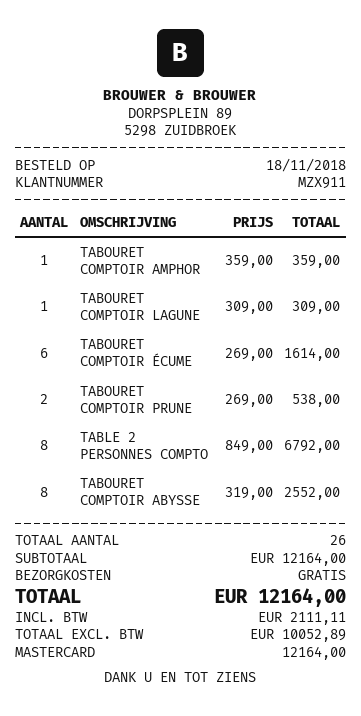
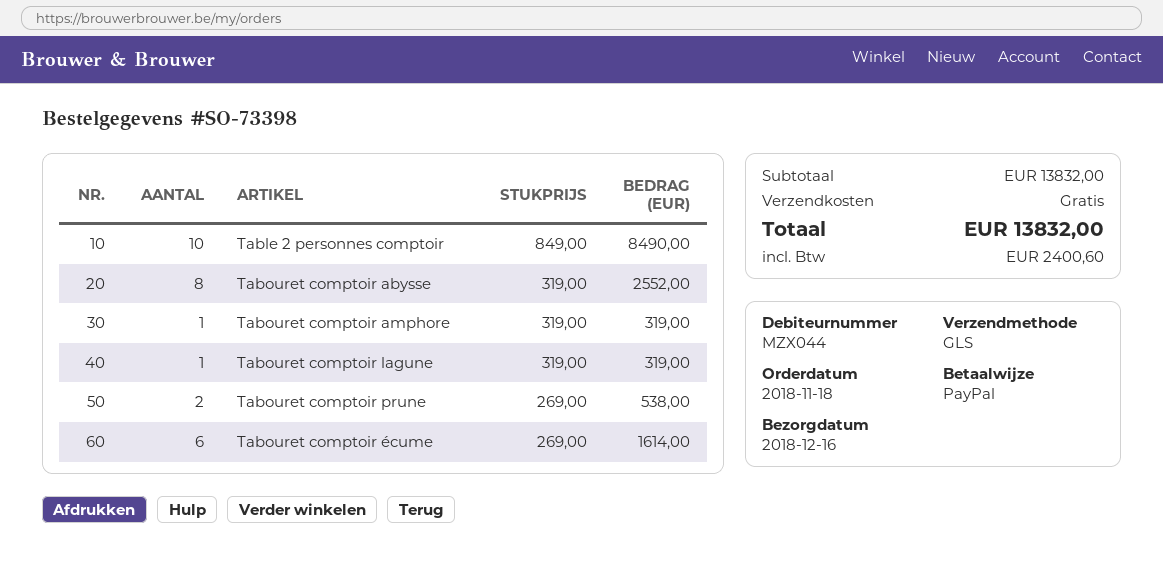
customer number: MZX911 -> MZX044
payment method: Mastercard -> PayPal
TABOURET COMPTOIR AMPHOR: 1 x 359.00 = 359.00 -> 1 x 319.00 = 319.00
TABOURET COMPTOIR LAGUNE: 1 x 309.00 = 309.00 -> 1 x 319.00 = 319.00
TABLE 2 PERSONNES COMPTO: 8 x 849.00 = 6792.00 -> 10 x 849.00 = 8490.00
subtotal: 12164.00 -> 13832.00
tax: 2111.11 -> 2400.60
total: 12164.00 -> 13832.00

